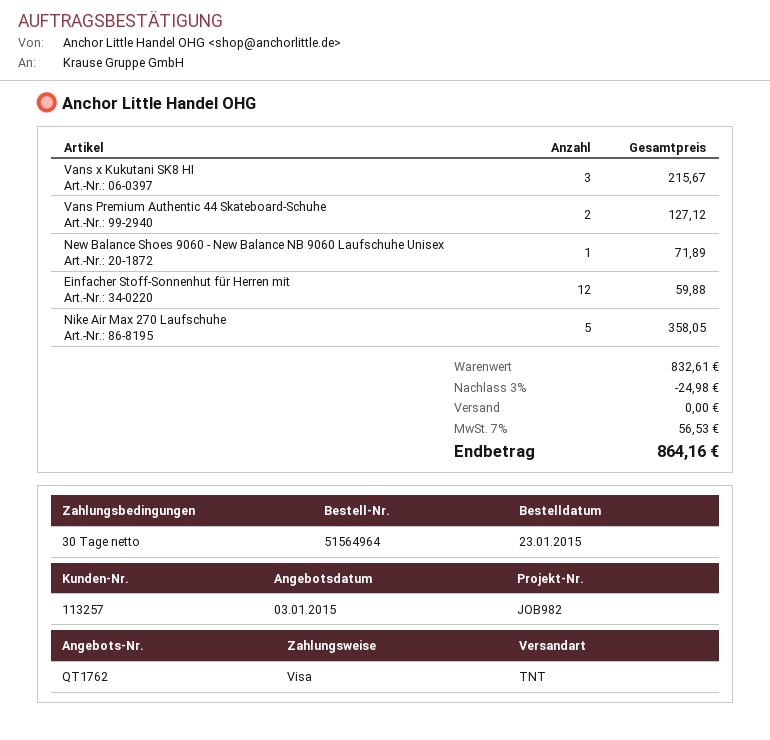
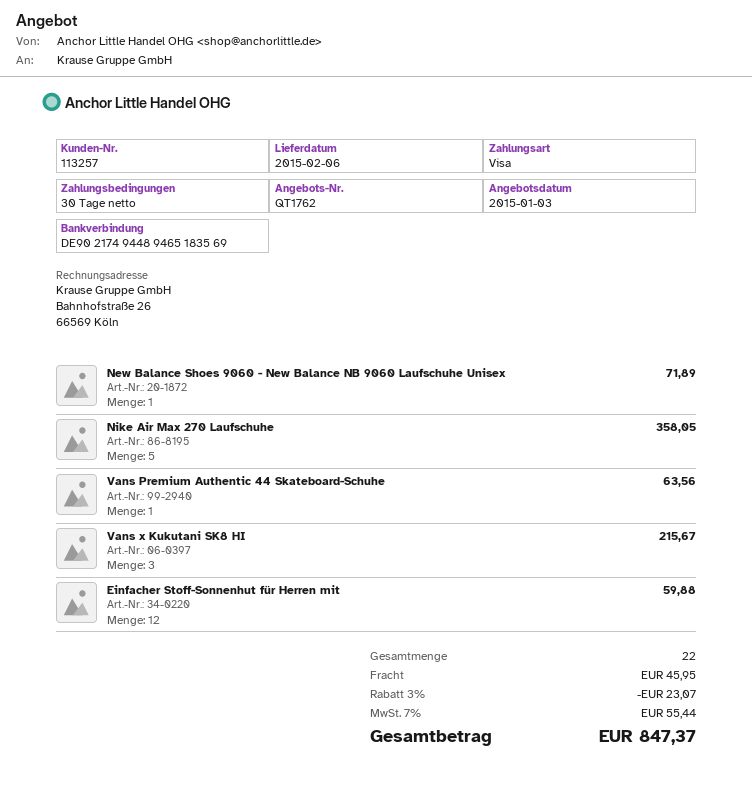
Vans Premium Authentic 44 Skateboard-Schuhe: 2 for 127.12 -> 1 for 63.56
discount: 3% = 24.98 -> 3% = 23.07
shipping: 0.00 -> 45.95
tax: 7% = 56.53 -> 7% = 55.44
total: 864.16 -> 847.37

